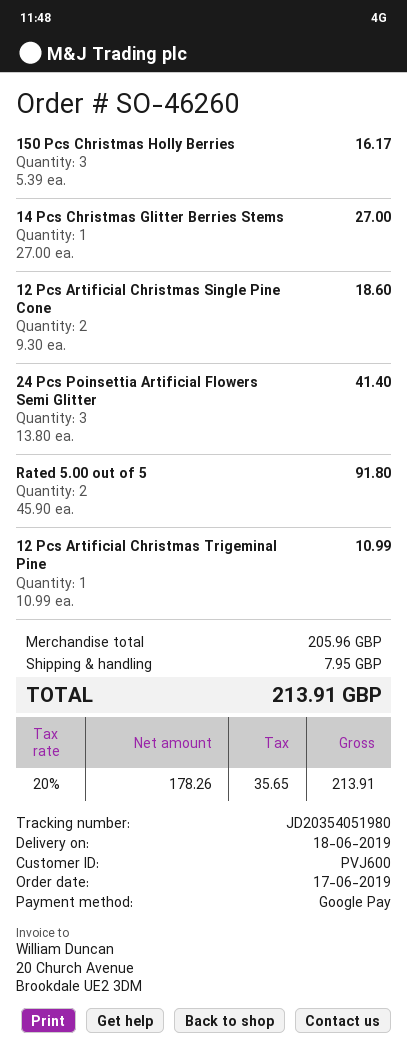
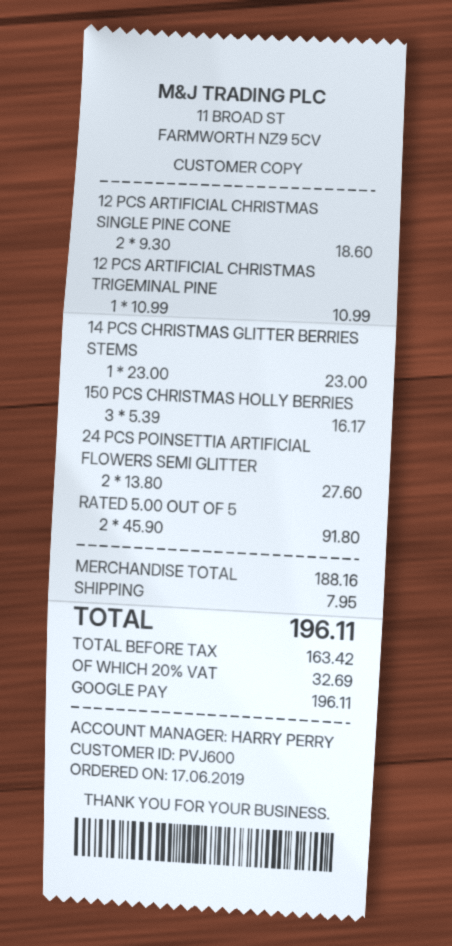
14 Pcs Christmas Glitter Berries Stems: 1 x 27.00 = 27.00 -> 1 x 23.00 = 23.00
24 Pcs Poinsettia Artificial Flowers Semi Glitter: 3 x 13.80 = 41.40 -> 2 x 13.80 = 27.60
subtotal: 205.96 -> 188.16
net: 178.26 -> 163.42
tax: 20% = 35.65 -> 20% = 32.69
total: 213.91 -> 196.11

